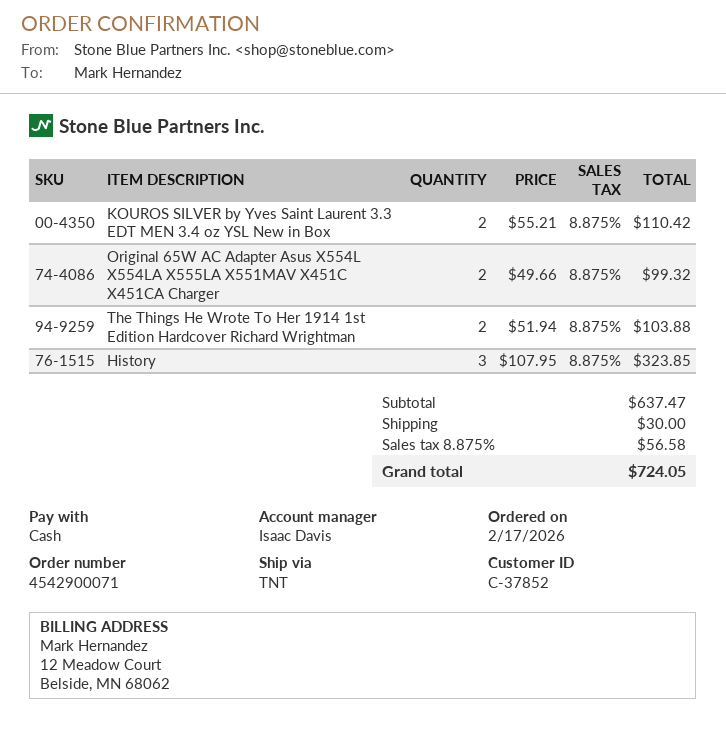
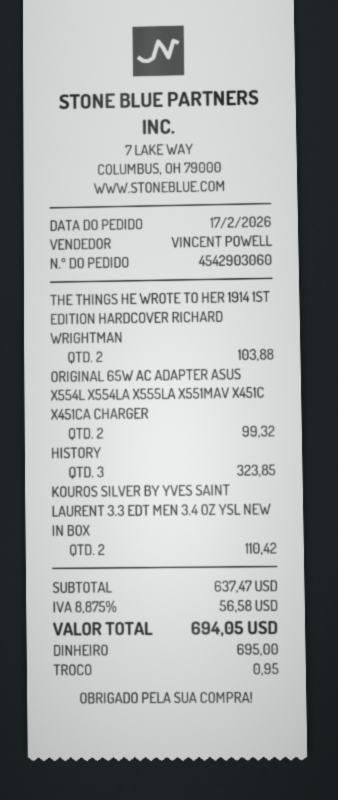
order number: 4542900071 -> 4542903060
sales rep: Isaac Davis -> VINCENT POWELL
shipping: 30.00 -> none
total: 724.05 -> 694.05

